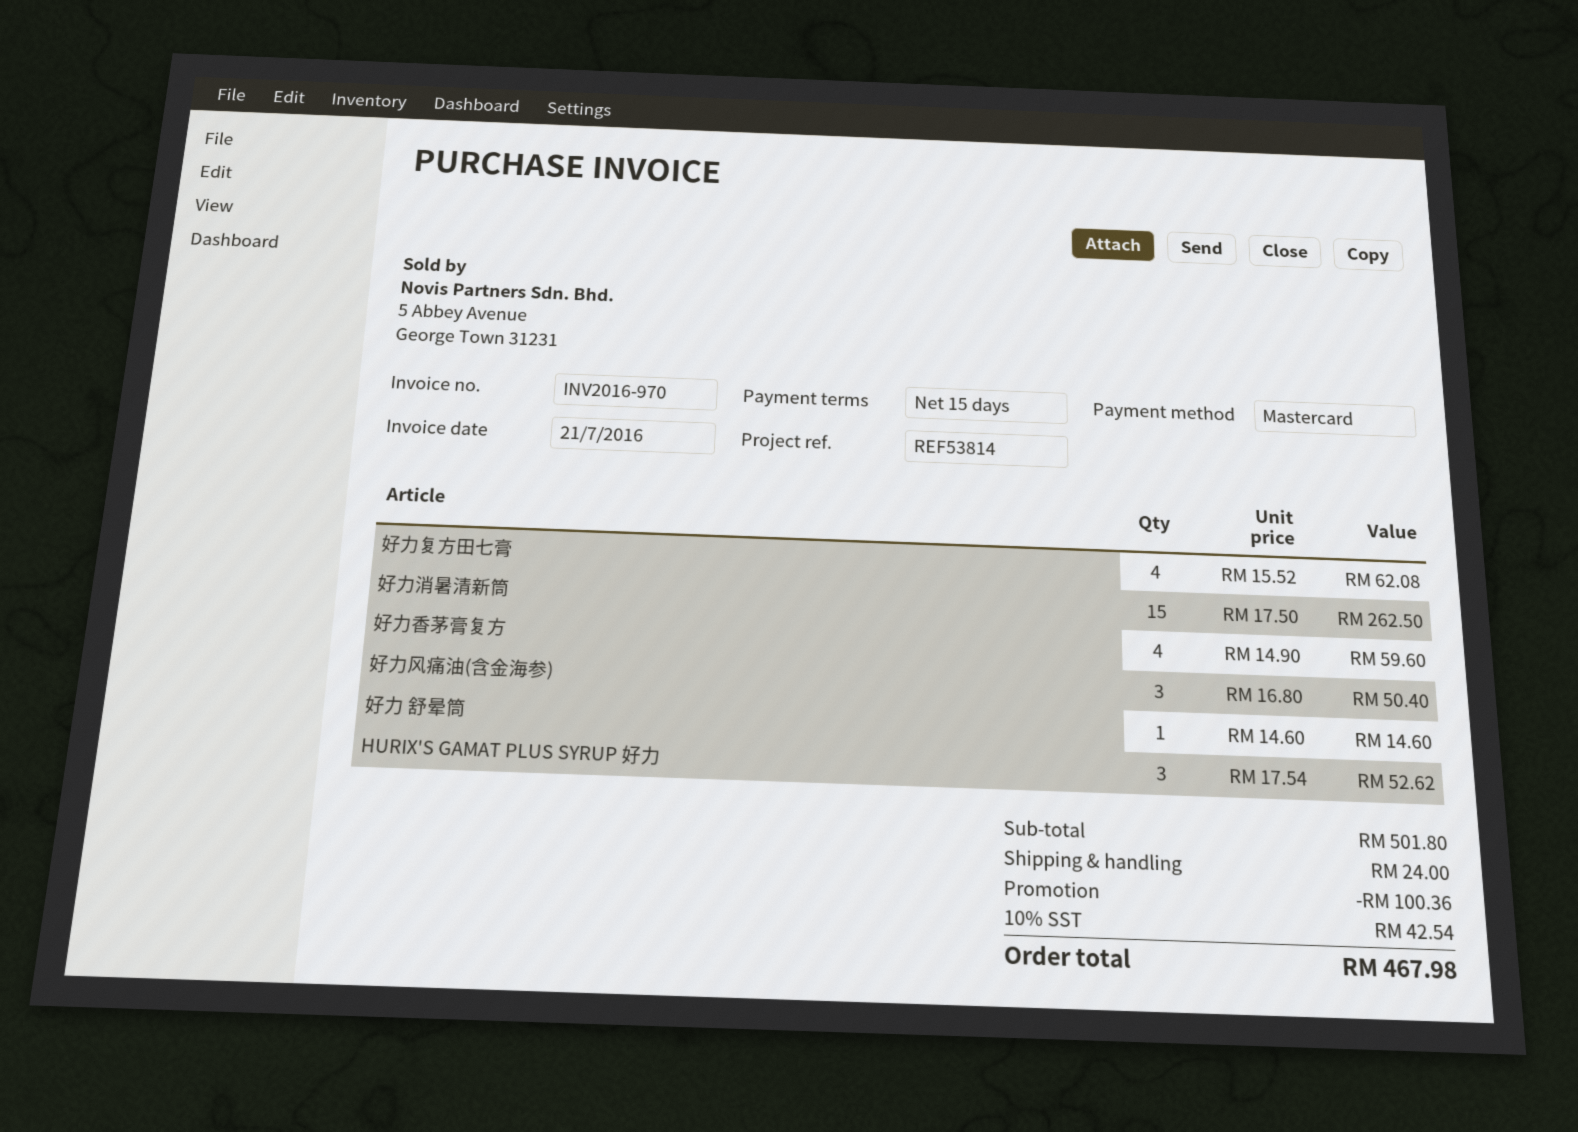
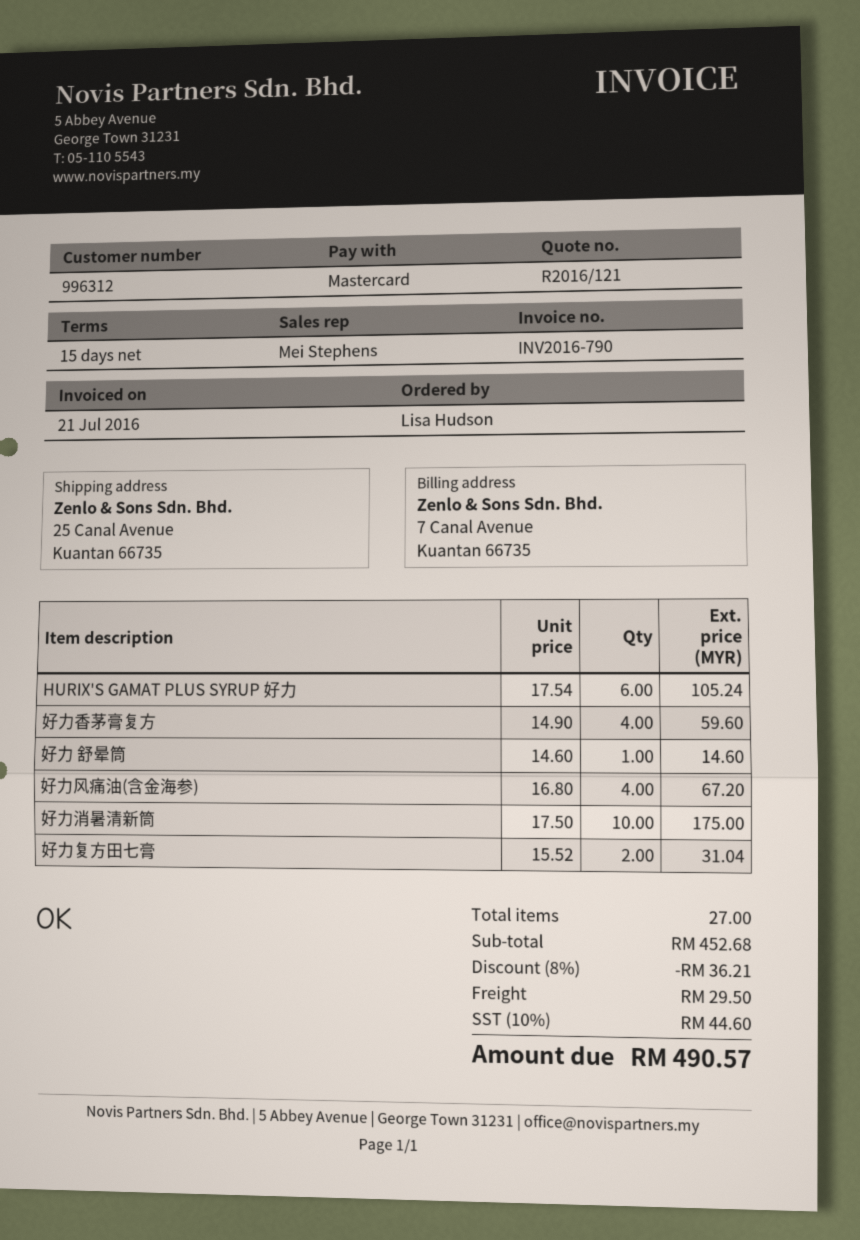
invoice number: INV2016-970 -> INV2016-790
好力复方田七膏: 4 x 15.52 = 62.08 -> 2 x 15.52 = 31.04
好力消暑清新筒: 15 x 17.50 = 262.50 -> 10 x 17.50 = 175.00
好力风痛油(含金海参): 3 x 16.80 = 50.40 -> 4 x 16.80 = 67.20
HURIX'S GAMAT PLUS SYRUP 好力: 3 x 17.54 = 52.62 -> 6 x 17.54 = 105.24
subtotal: 501.80 -> 452.68
discount: 100.36 -> 36.21
shipping: 24.00 -> 29.50
tax: 10% = 42.54 -> 10% = 44.60
total: 467.98 -> 490.57

